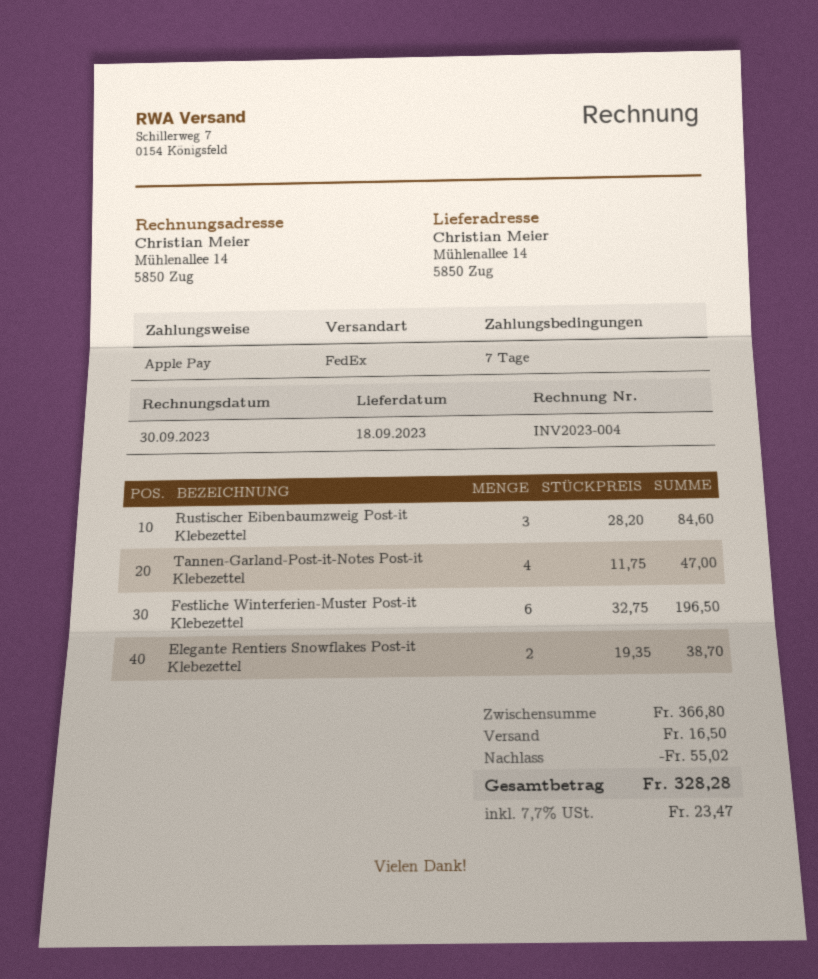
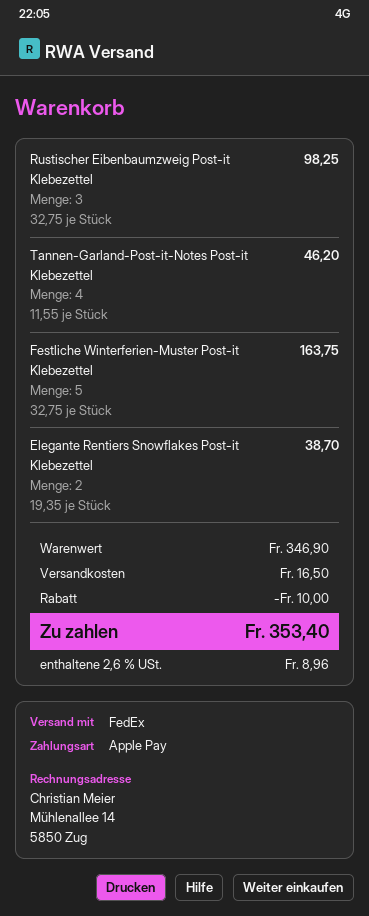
Rustischer Eibenbaumzweig Post-it Klebezettel: 3 x 28.20 = 84.60 -> 3 x 32.75 = 98.25
Tannen-Garland-Post-it-Notes Post-it Klebezettel: 4 x 11.75 = 47.00 -> 4 x 11.55 = 46.20
Festliche Winterferien-Muster Post-it Klebezettel: 6 x 32.75 = 196.50 -> 5 x 32.75 = 163.75
subtotal: 366.80 -> 346.90
discount: 55.02 -> 10.00
tax: 7.7% = 23.47 -> 2.6% = 8.96
total: 328.28 -> 353.40

